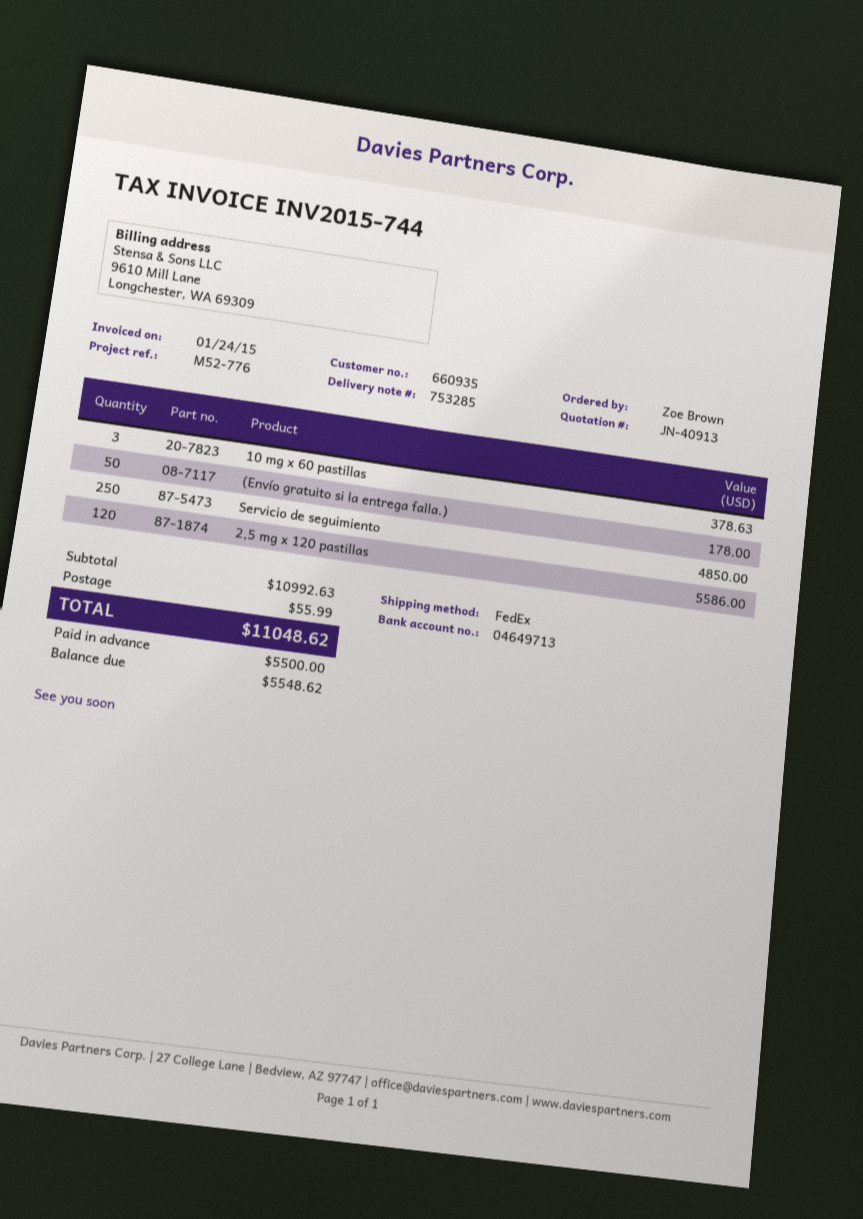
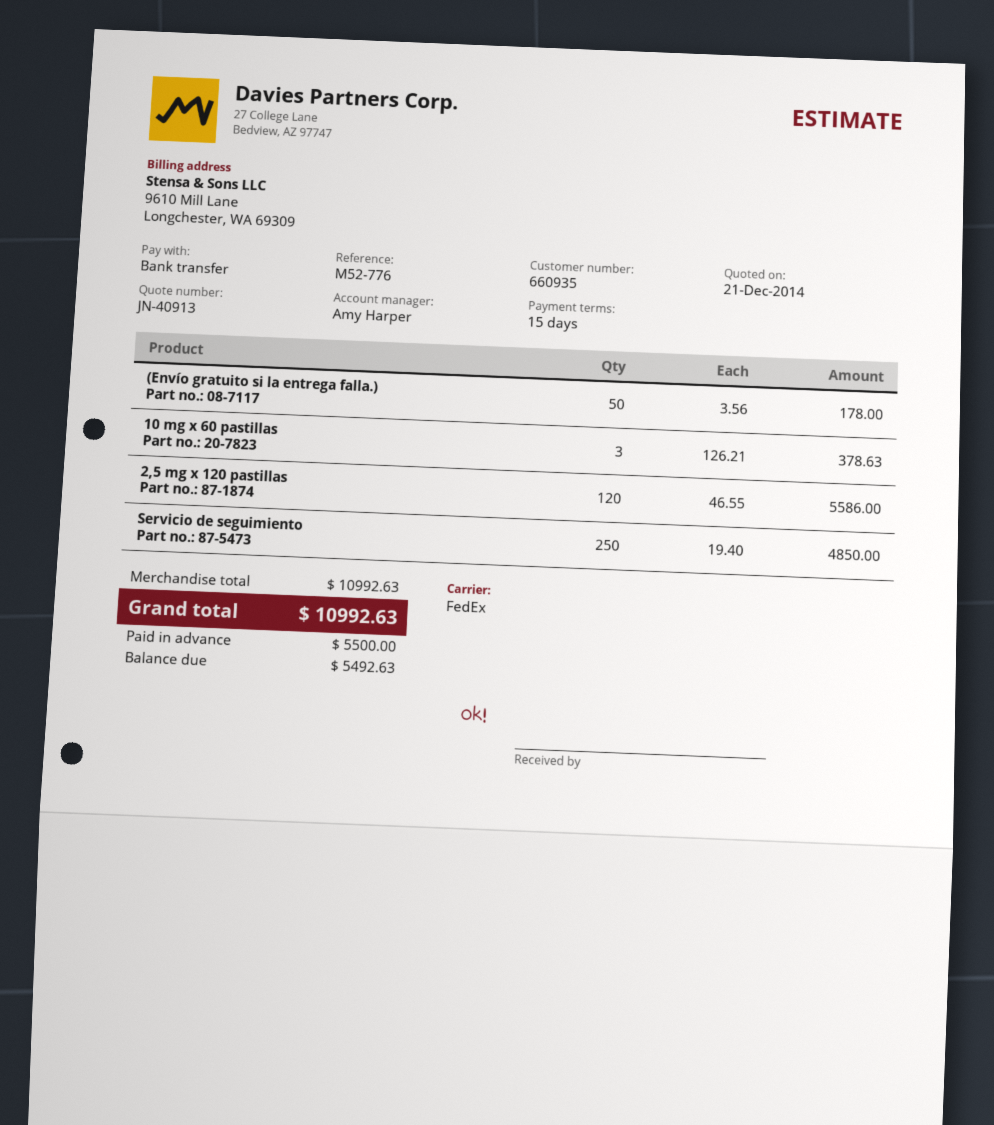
shipping: 55.99 -> none
total: 11048.62 -> 10992.63
balance: 5548.62 -> 5492.63

